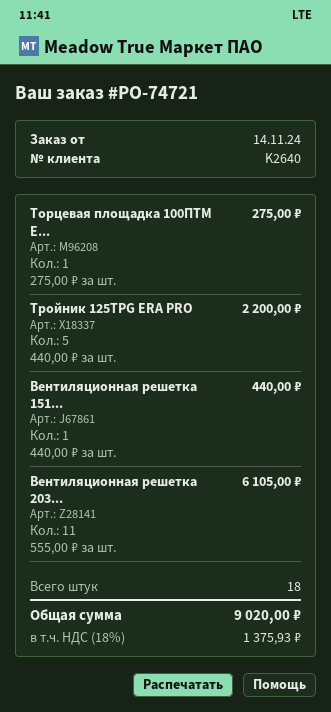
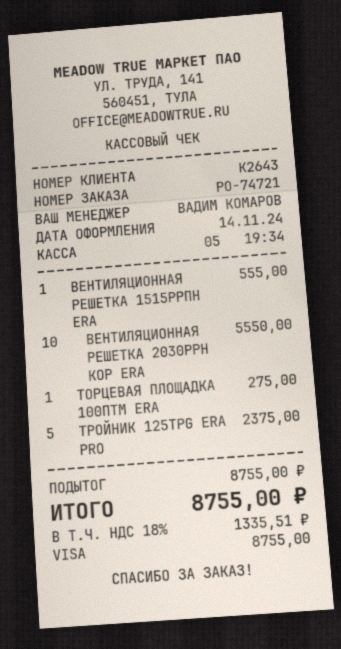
customer number: K2640 -> K2643
Тройник 125TPG ERA PRO: 5 for 2200.00 -> 5 for 2375.00
Вентиляционная решетка 151...: 1 for 440.00 -> 1 for 555.00
Вентиляционная решетка 203...: 11 for 6105.00 -> 10 for 5550.00
tax: 18% = 1375.93 -> 18% = 1335.51
total: 9020.00 -> 8755.00

